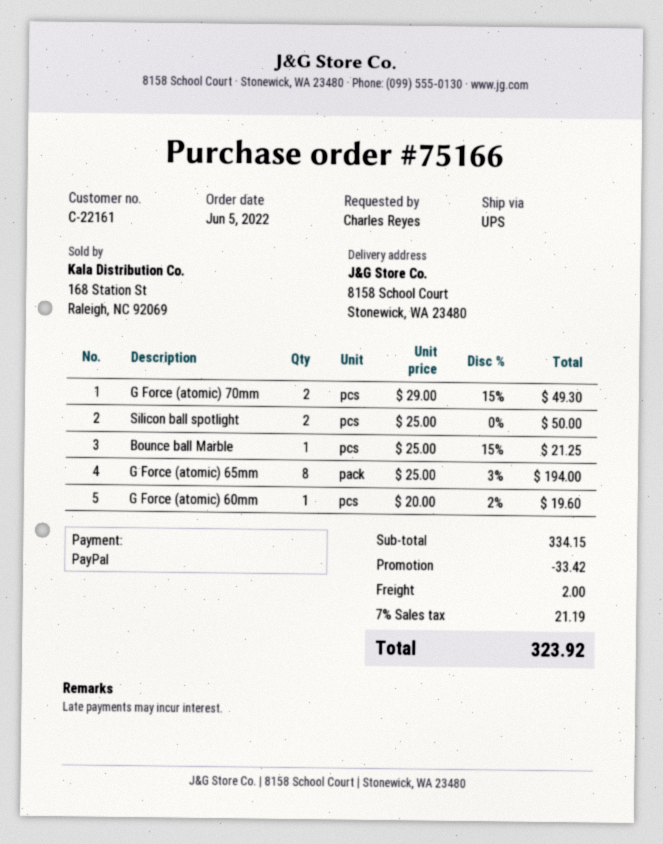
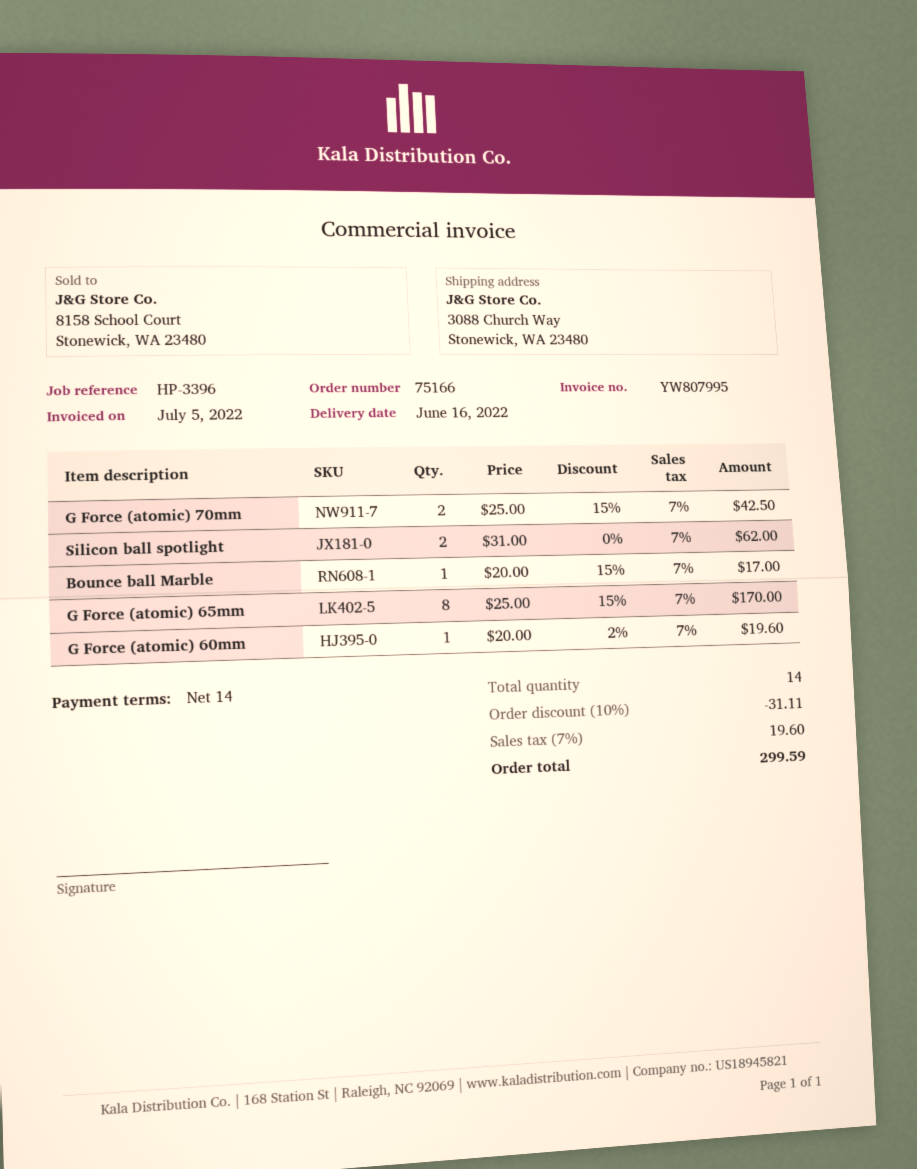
ship to: 8158 School Court, Stonewick, WA 23480 -> 3088 Church Way, Stonewick, WA 23480
G Force (atomic) 70mm: 2 x 29.00 - 15% = 49.30 -> 2 x 25.00 - 15% = 42.50
Silicon ball spotlight: 2 x 25.00 = 50.00 -> 2 x 31.00 = 62.00
Bounce ball Marble: 1 x 25.00 - 15% = 21.25 -> 1 x 20.00 - 15% = 17.00
G Force (atomic) 65mm: 8 x 25.00 - 3% = 194.00 -> 8 x 25.00 - 15% = 170.00
discount: 33.42 -> 31.11
shipping: 2.00 -> none
tax: 7% = 21.19 -> 7% = 19.60
total: 323.92 -> 299.59

